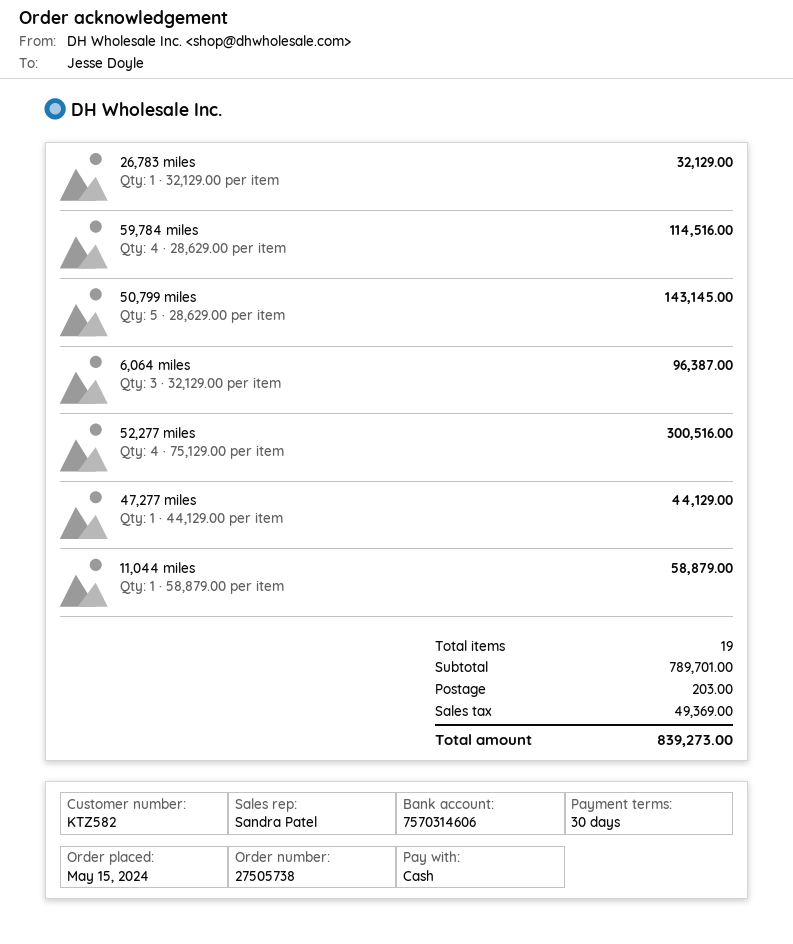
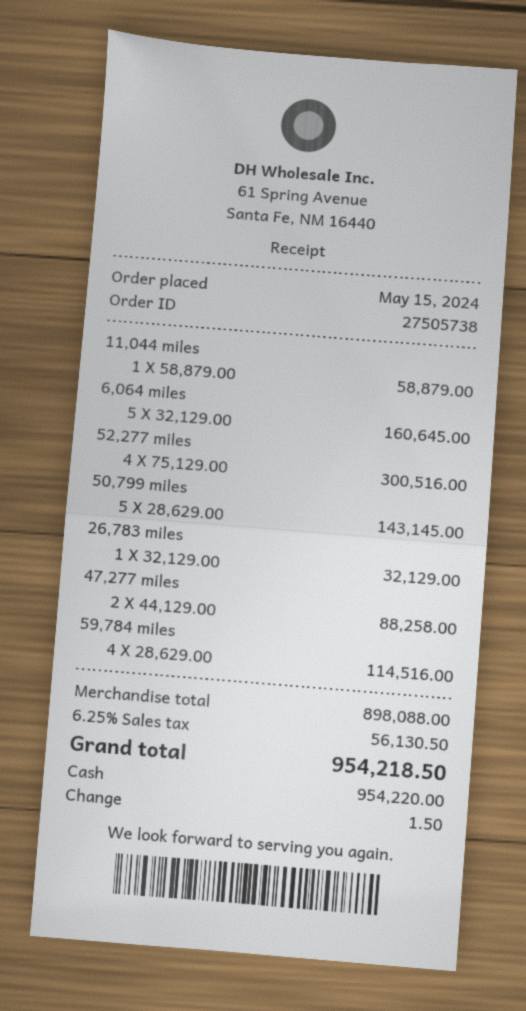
6,064 miles: 3 x 32129.00 = 96387.00 -> 5 x 32129.00 = 160645.00
47,277 miles: 1 x 44129.00 = 44129.00 -> 2 x 44129.00 = 88258.00
subtotal: 789701.00 -> 898088.00
shipping: 203.00 -> none
tax: 49369.00 -> 56130.50
total: 839273.00 -> 954218.50

